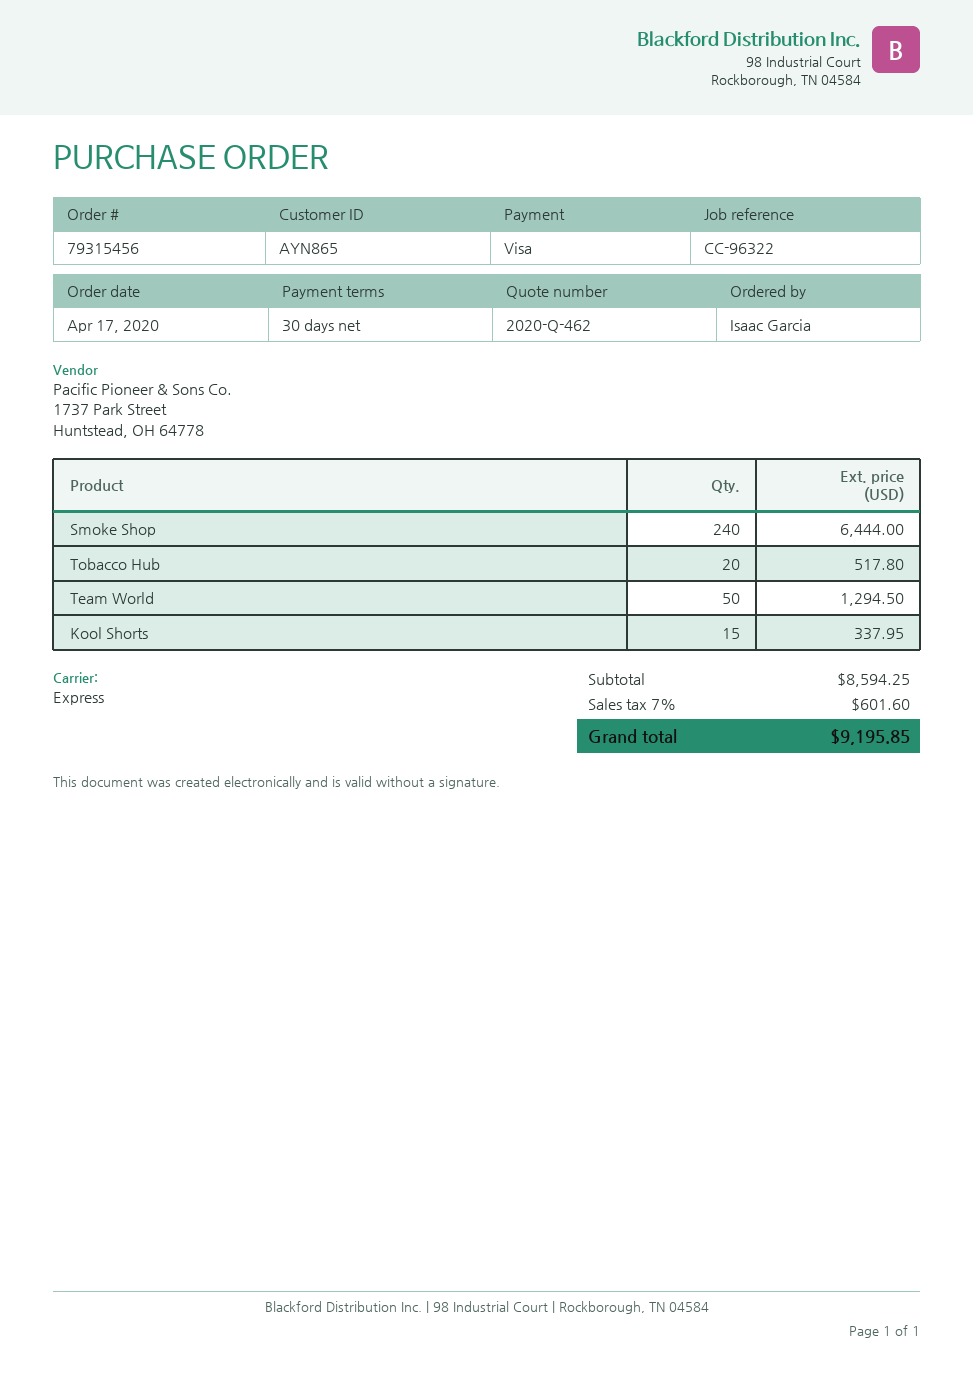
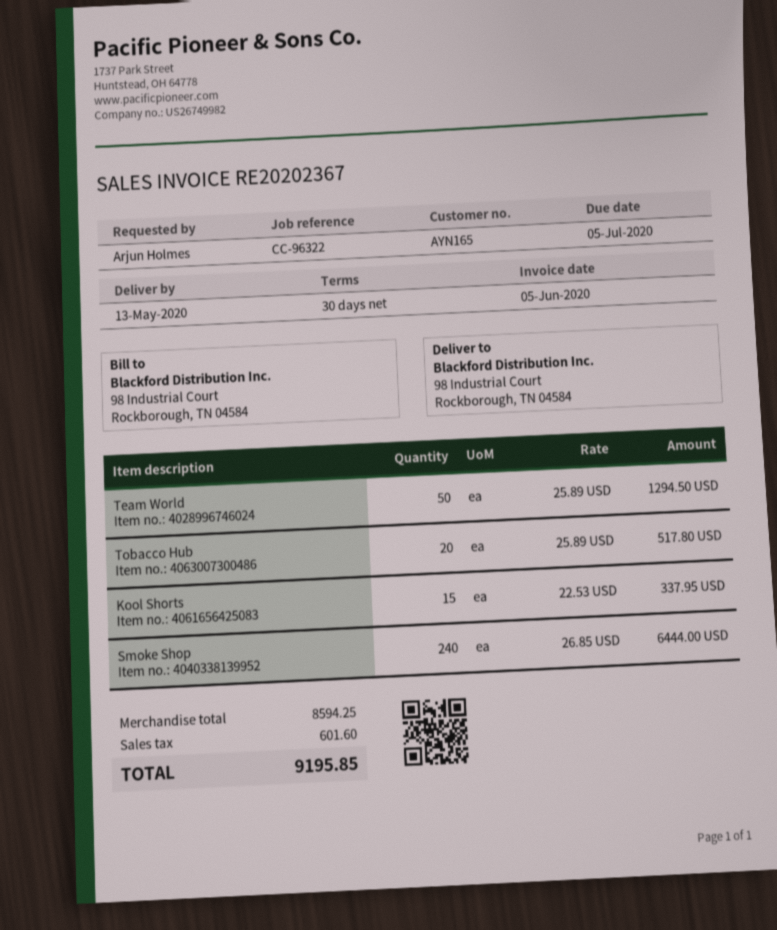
customer number: AYN865 -> AYN165
ordered by: Isaac Garcia -> Arjun Holmes

